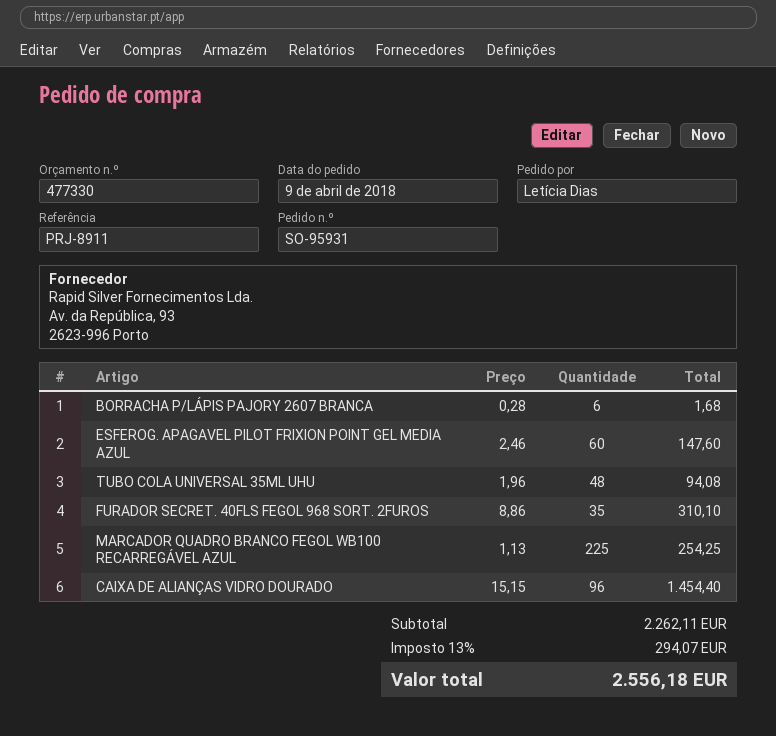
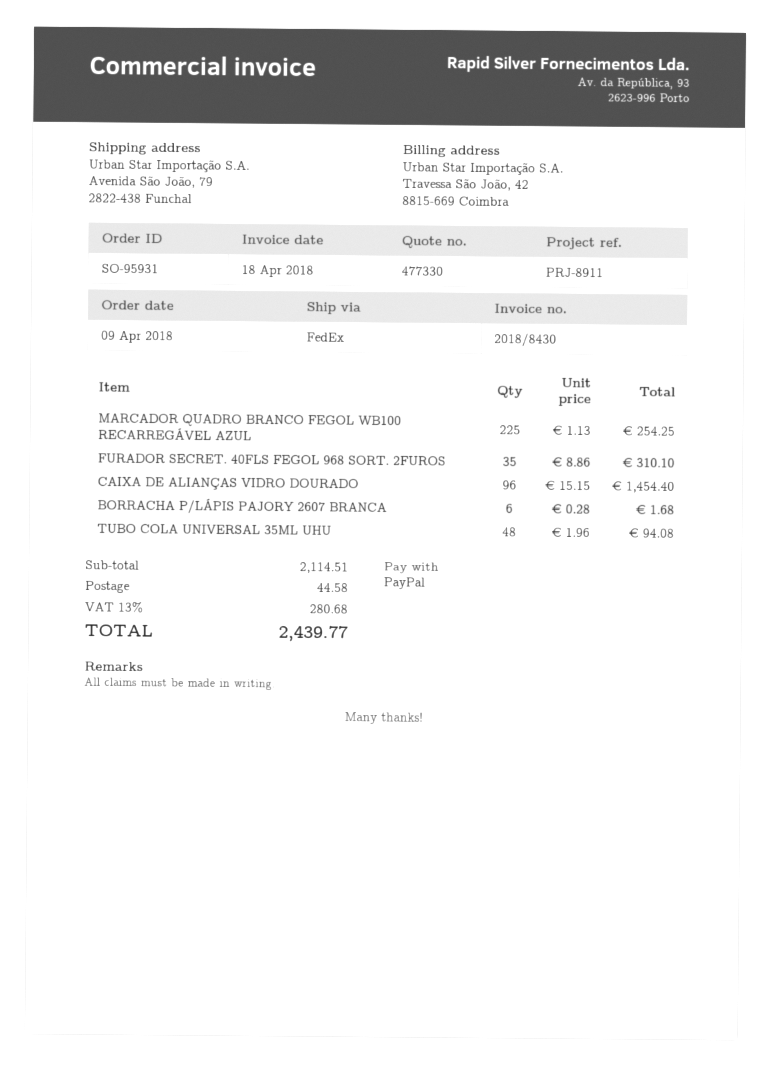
ESFEROG. APAGAVEL PILOT FRIXION POINT GEL MEDIA AZUL: 60 x 2.46 = 147.60 -> none
subtotal: 2262.11 -> 2114.51
shipping: none -> 44.58
tax: 13% = 294.07 -> 13% = 280.68
total: 2556.18 -> 2439.77

